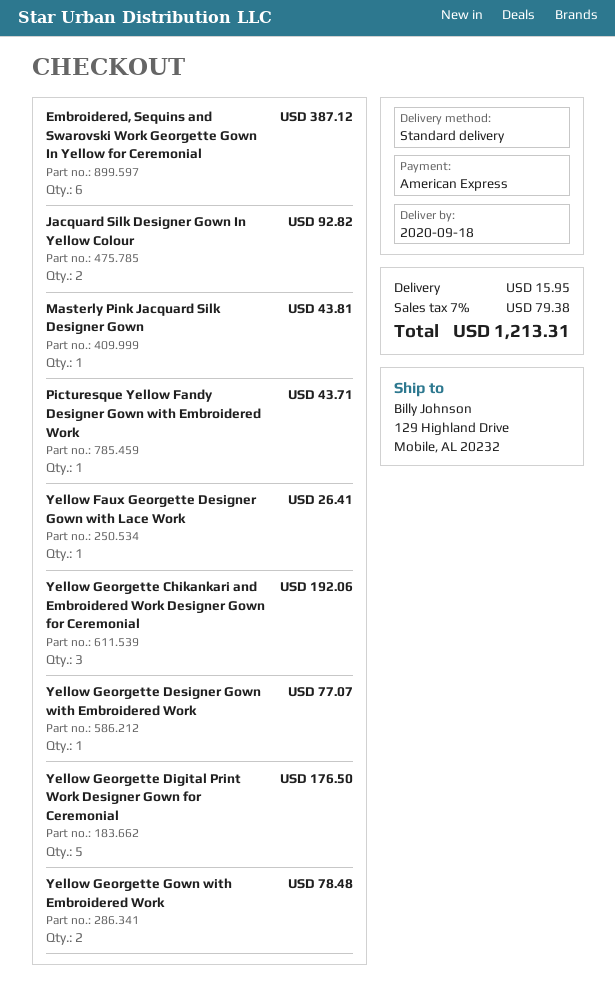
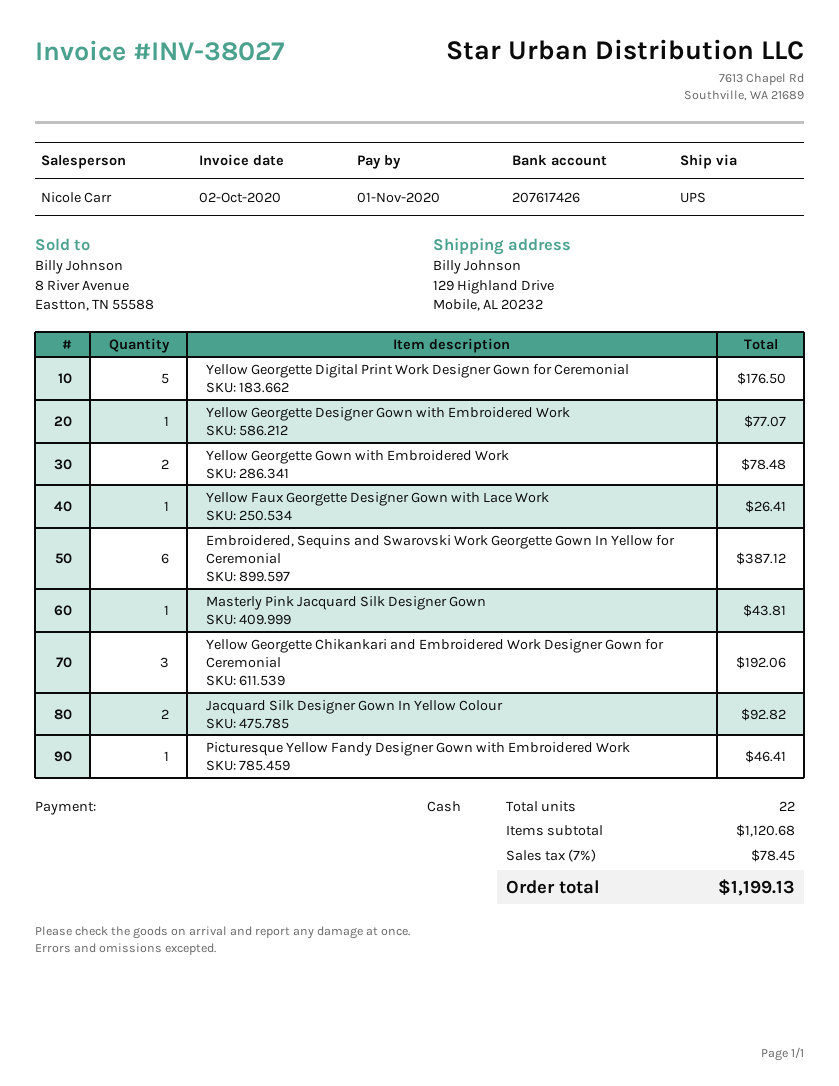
payment method: American Express -> cash
shipping method: standard -> UPS
Picturesque Yellow Fandy Designer Gown with Embroidered Work: 1 for 43.71 -> 1 for 46.41
shipping: 15.95 -> none
tax: 7% = 79.38 -> 7% = 78.45
total: 1213.31 -> 1199.13

